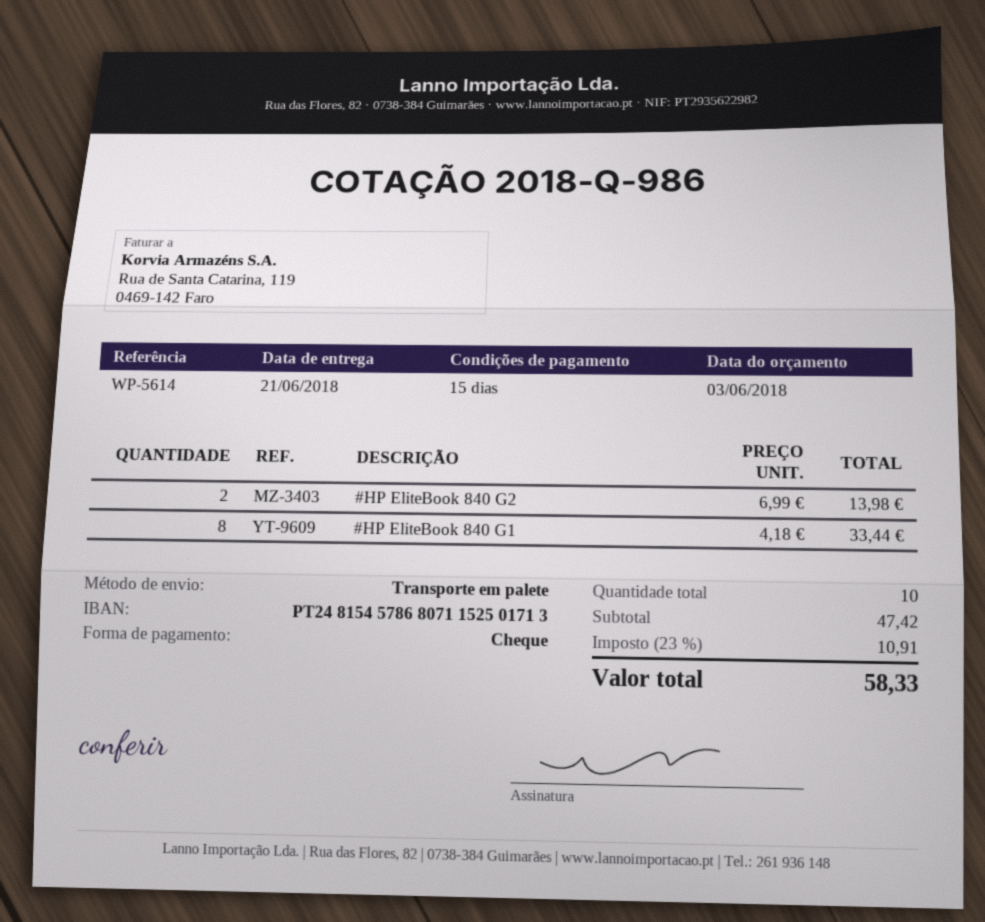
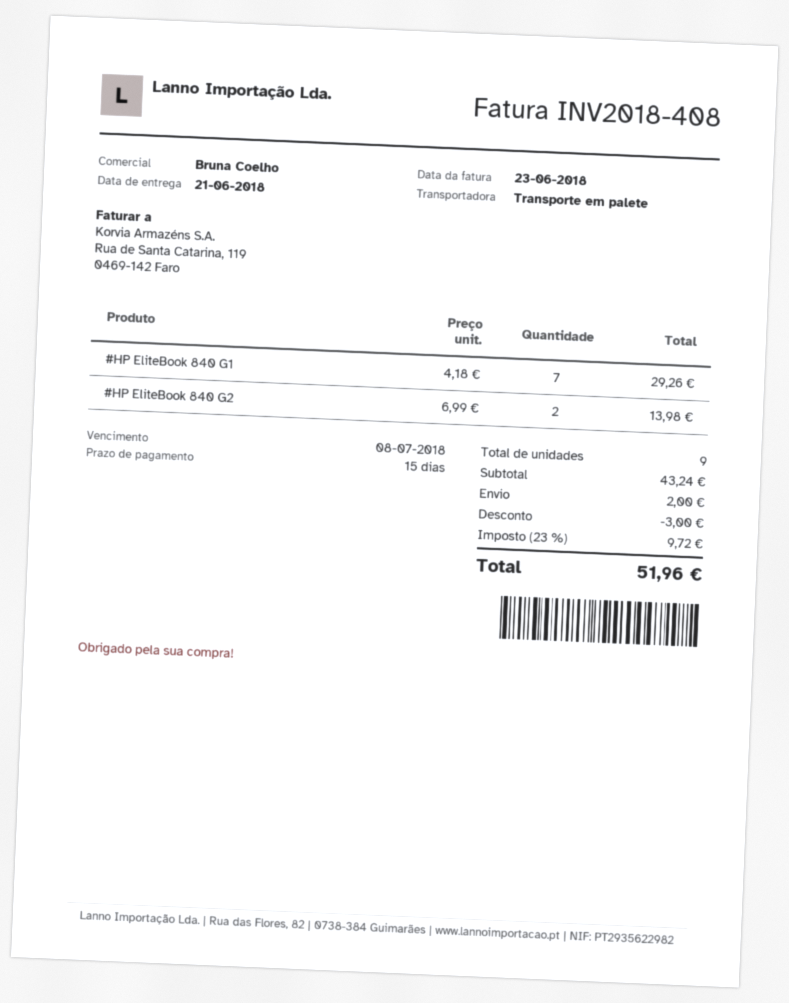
#HP EliteBook 840 G1: 8 x 4.18 = 33.44 -> 7 x 4.18 = 29.26
total quantity: 10 -> 9
subtotal: 47.42 -> 43.24
discount: none -> 3.00
shipping: none -> 2.00
tax: 23% = 10.91 -> 23% = 9.72
total: 58.33 -> 51.96

